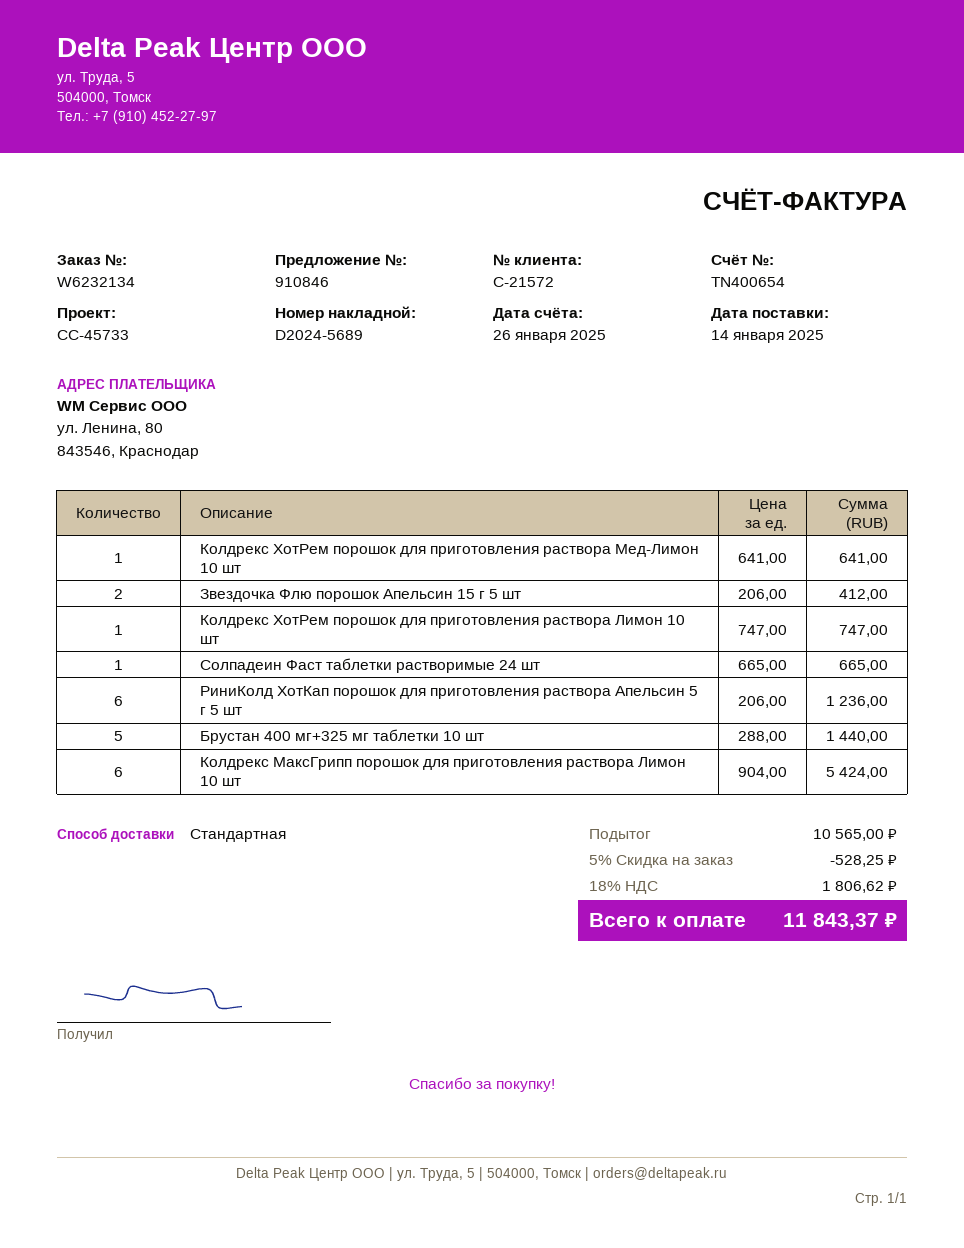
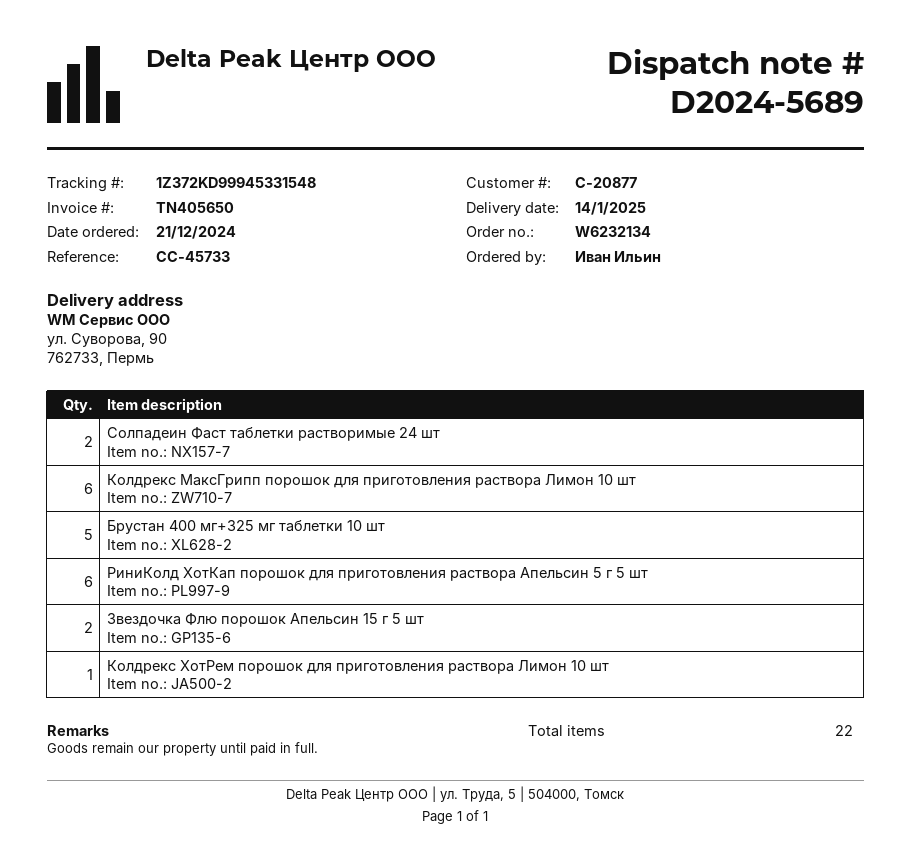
invoice number: TN400654 -> TN405650
customer number: C-21572 -> C-20877
Колдрекс ХотРем порошок для приготовления раствора Мед-Лимон 10 шт: 1 -> none
Солпадеин Фаст таблетки растворимые 24 шт: 1 -> 2

